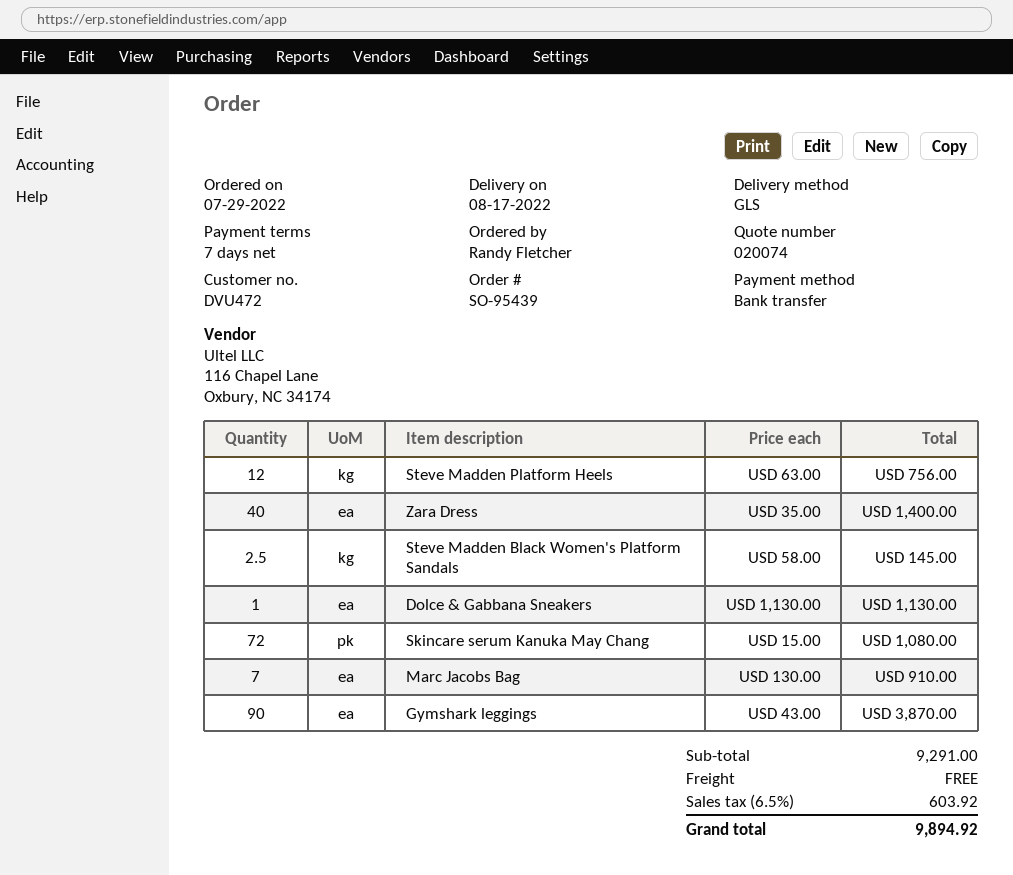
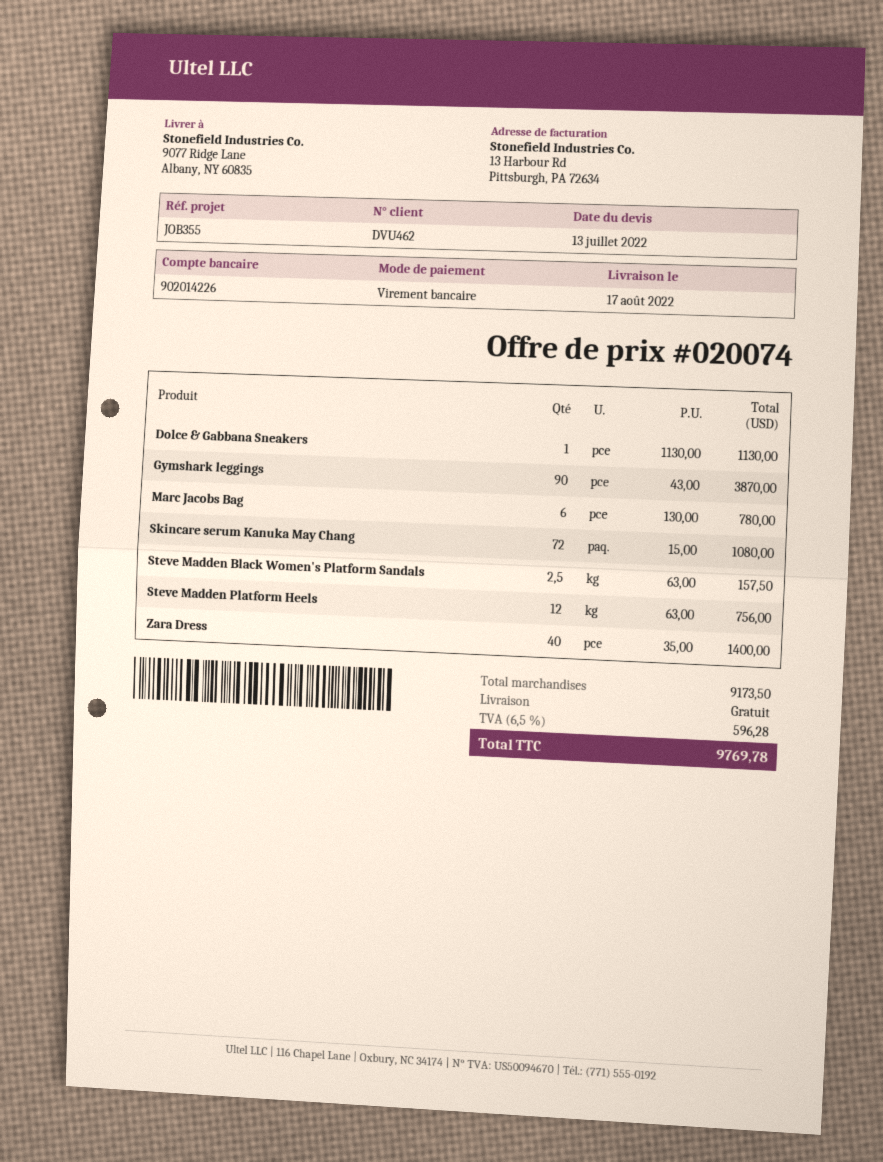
customer number: DVU472 -> DVU462
Steve Madden Black Women's Platform Sandals: 2.5 x 58.00 = 145.00 -> 2.5 x 63.00 = 157.50
Marc Jacobs Bag: 7 x 130.00 = 910.00 -> 6 x 130.00 = 780.00
subtotal: 9291.00 -> 9173.50
tax: 6.5% = 603.92 -> 6.5% = 596.28
total: 9894.92 -> 9769.78

